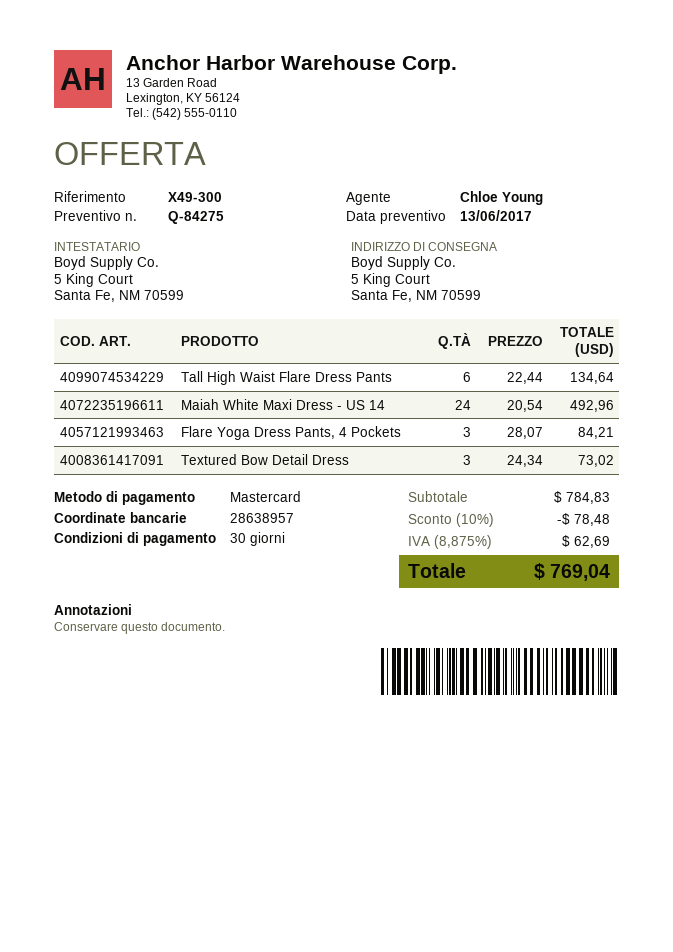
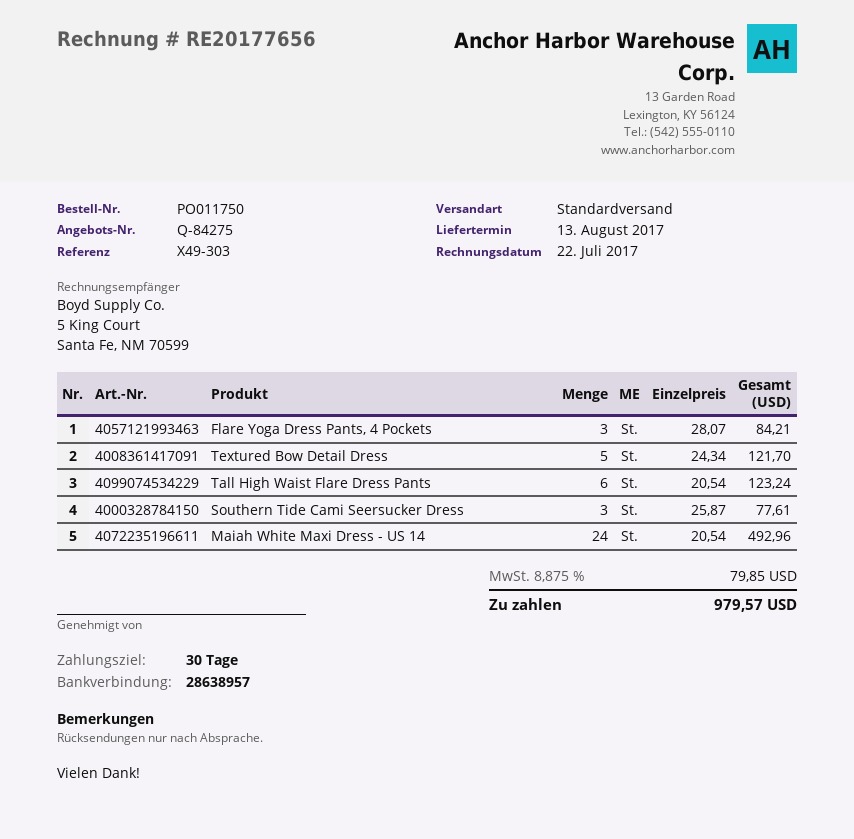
reference: X49-300 -> X49-303
Tall High Waist Flare Dress Pants: 6 x 22.44 = 134.64 -> 6 x 20.54 = 123.24
Textured Bow Detail Dress: 3 x 24.34 = 73.02 -> 5 x 24.34 = 121.70
Southern Tide Cami Seersucker Dress: none -> 3 x 25.87 = 77.61
discount: 10% = 78.48 -> none
tax: 8.875% = 62.69 -> 8.875% = 79.85
total: 769.04 -> 979.57

